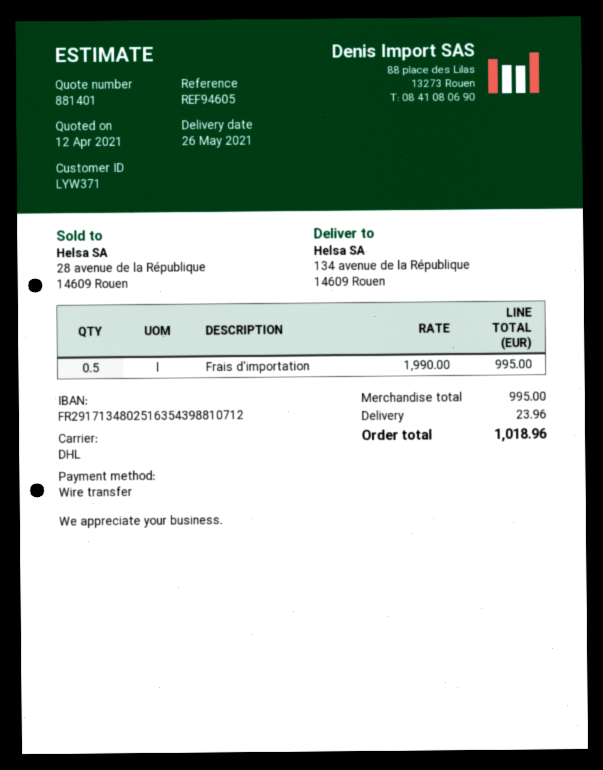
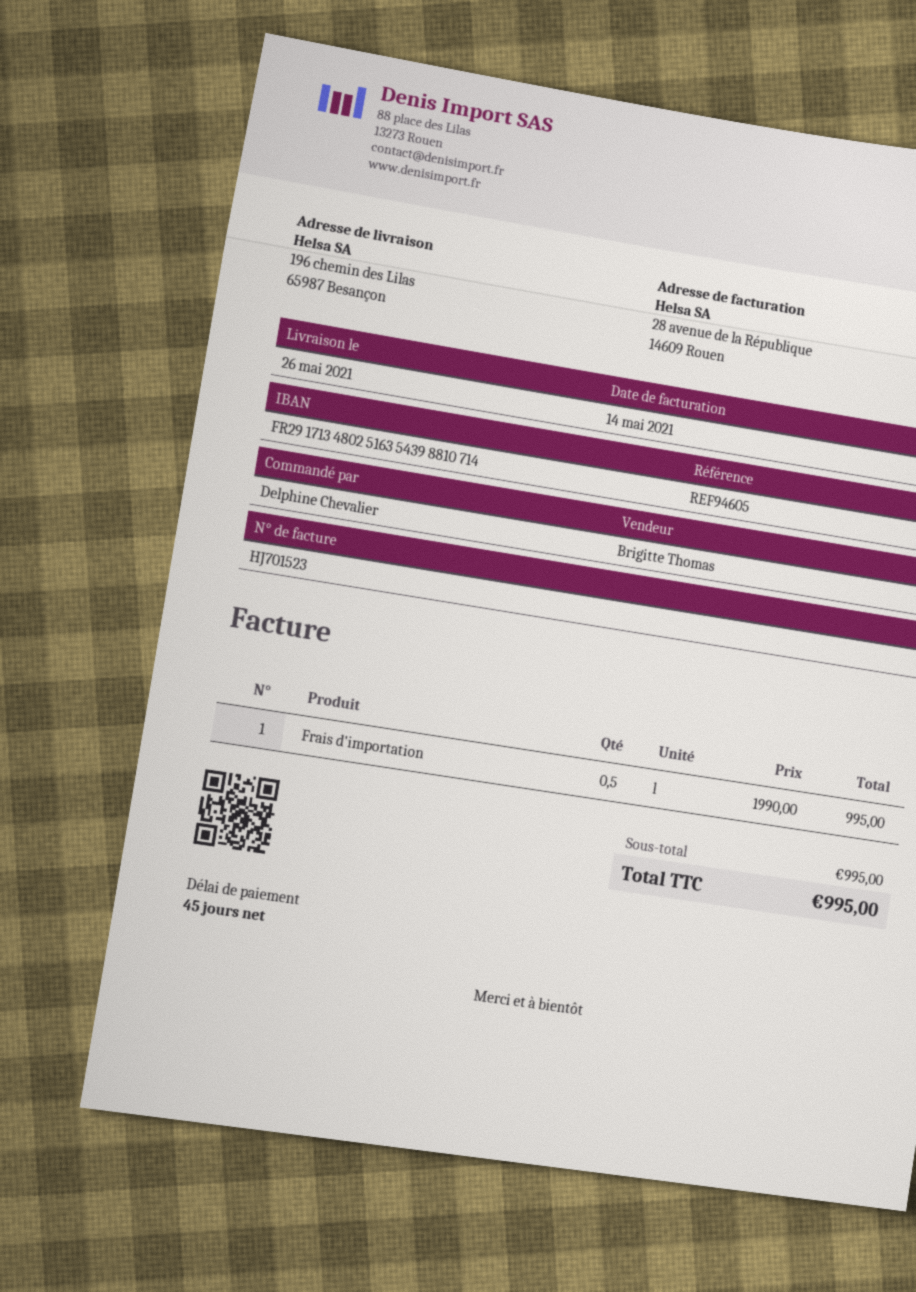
bank account: FR2917134802516354398810712 -> FR2917134802516354398810714
ship to: 134 avenue de la République, 14609 Rouen -> 196 chemin des Lilas, 65987 Besançon
shipping: 23.96 -> none
total: 1018.96 -> 995.00

